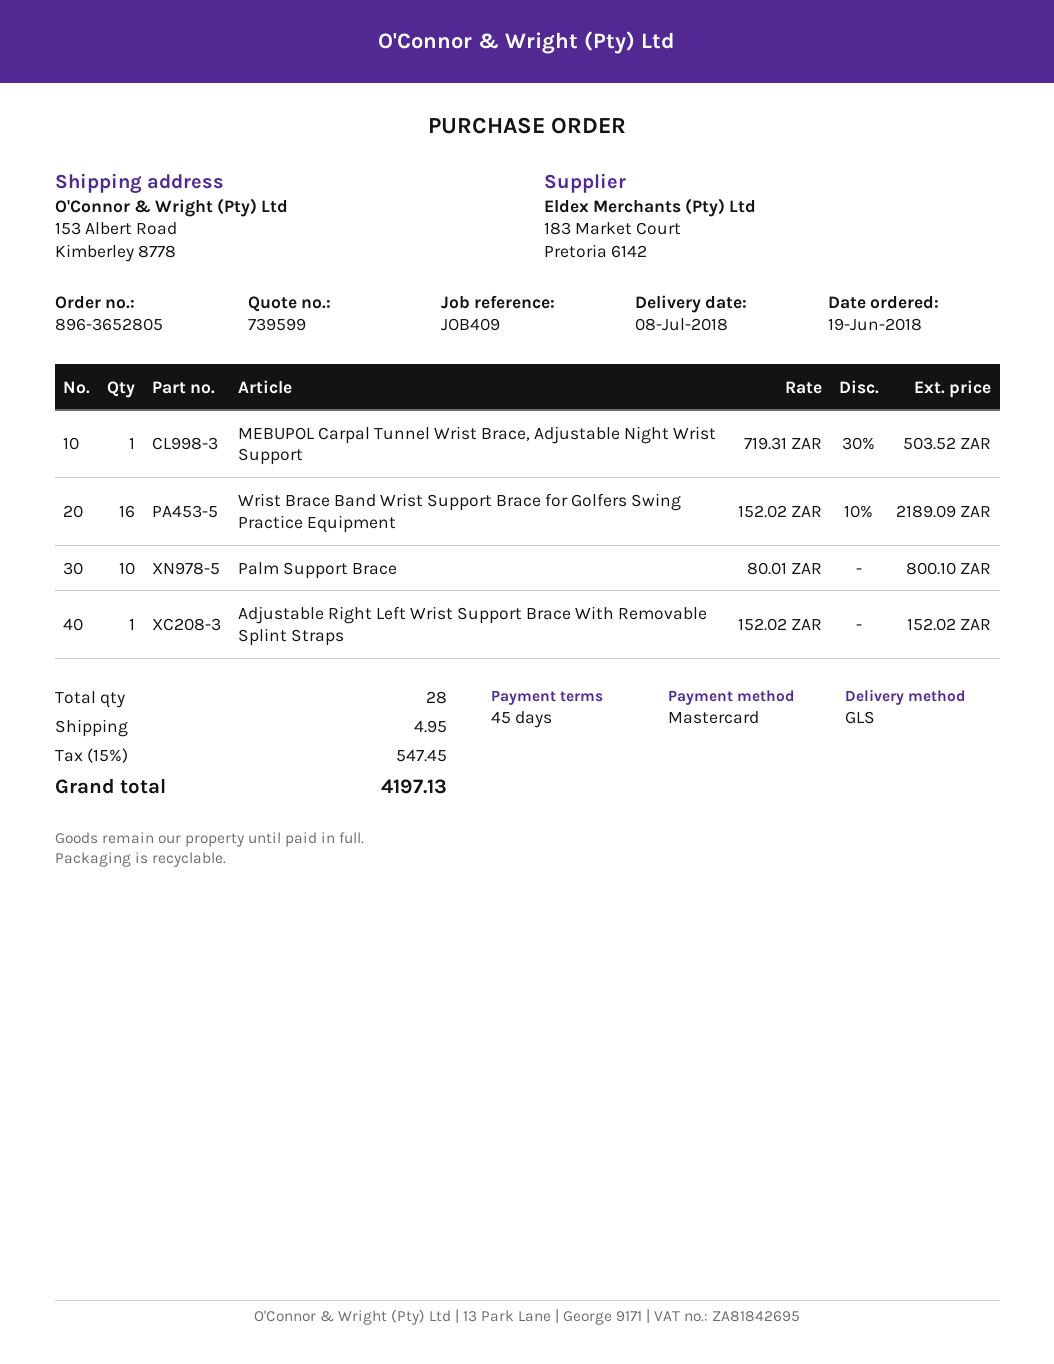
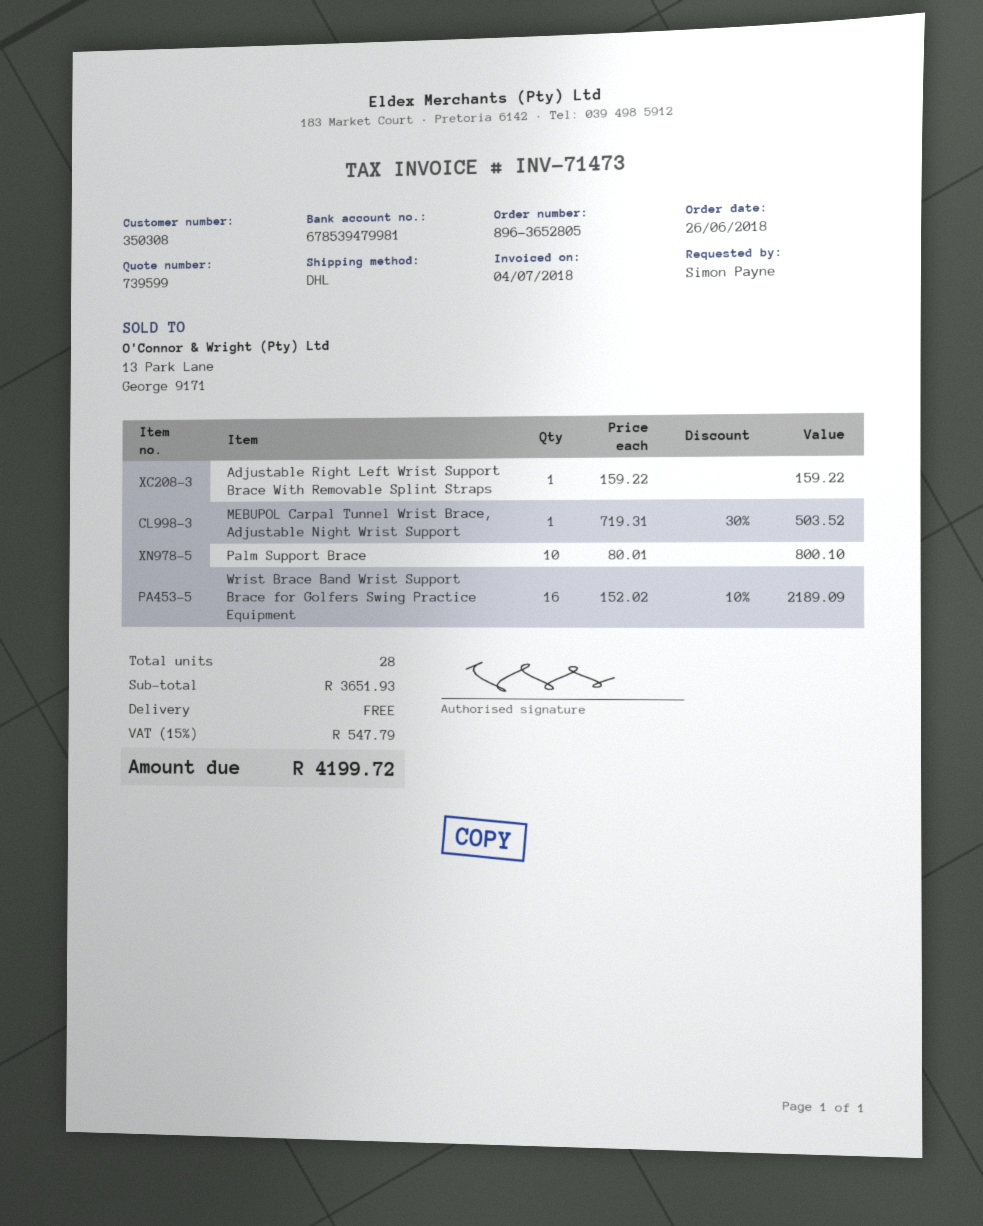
order date: 2018-06-19 -> 2018-06-26
shipping method: GLS -> DHL
Adjustable Right Left Wrist Support Brace With Removable Splint Straps: 1 x 152.02 = 152.02 -> 1 x 159.22 = 159.22
shipping: 4.95 -> 0.00
tax: 15% = 547.45 -> 15% = 547.79
total: 4197.13 -> 4199.72

